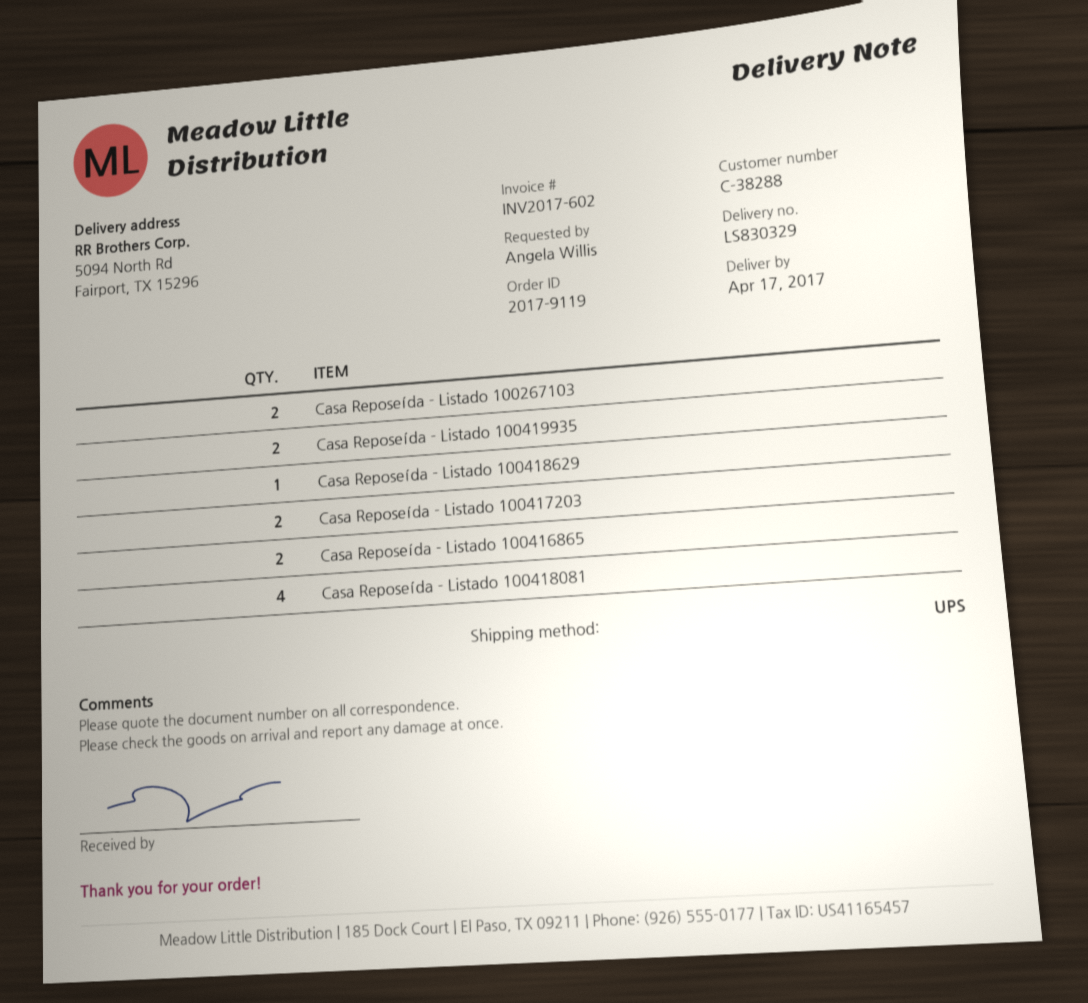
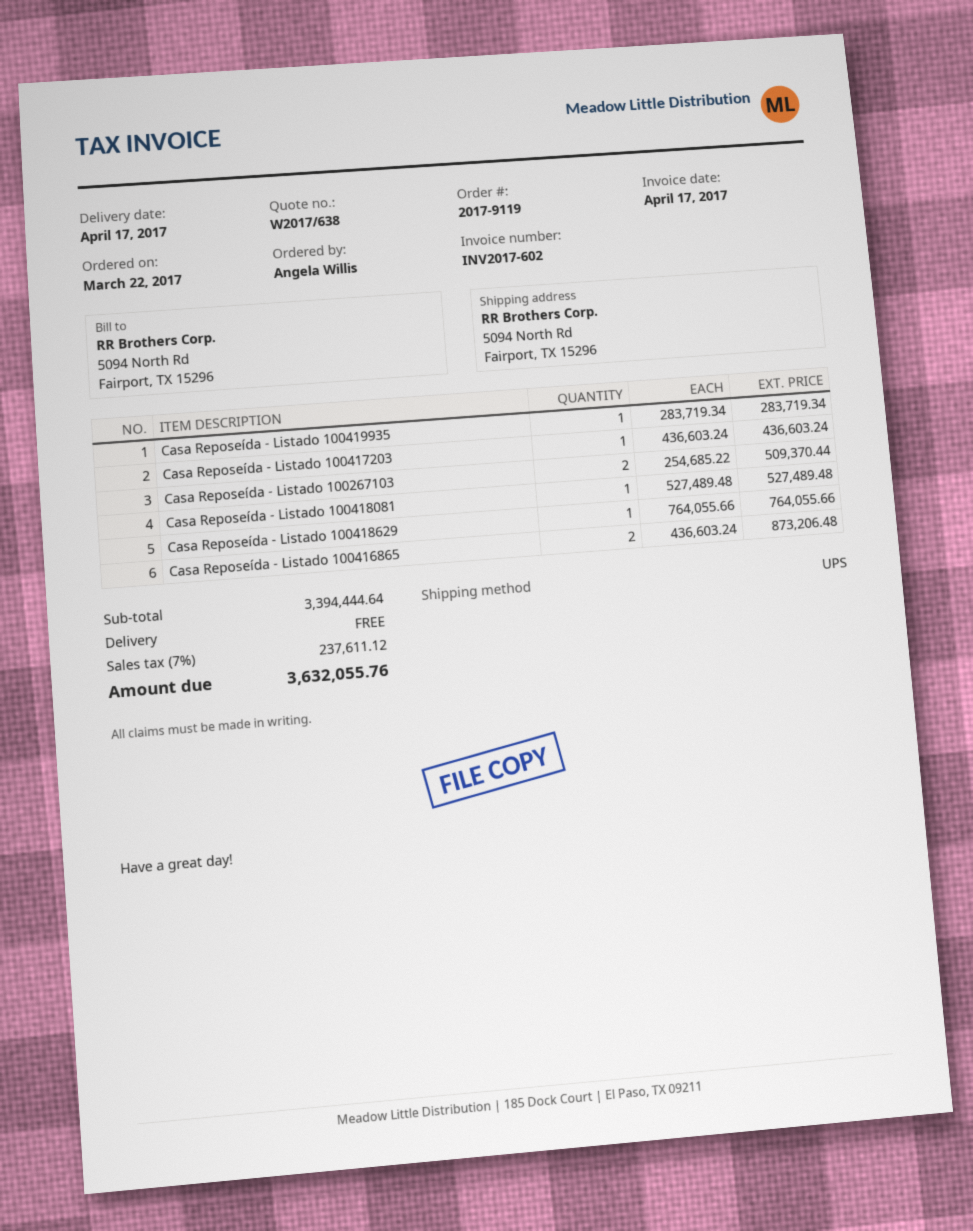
Casa Reposeída - Listado 100419935: 2 -> 1
Casa Reposeída - Listado 100417203: 2 -> 1
Casa Reposeída - Listado 100418081: 4 -> 1

